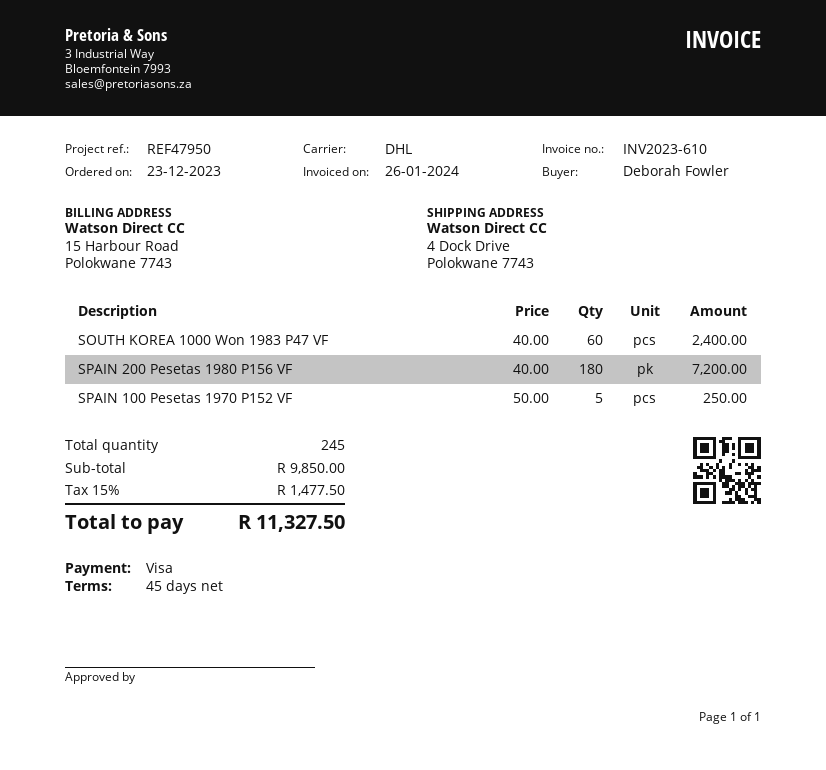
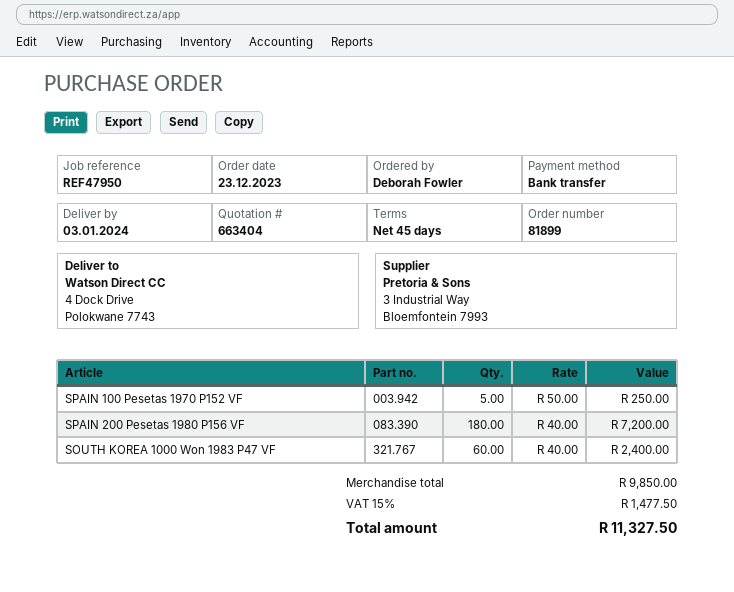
payment method: Visa -> bank transfer

